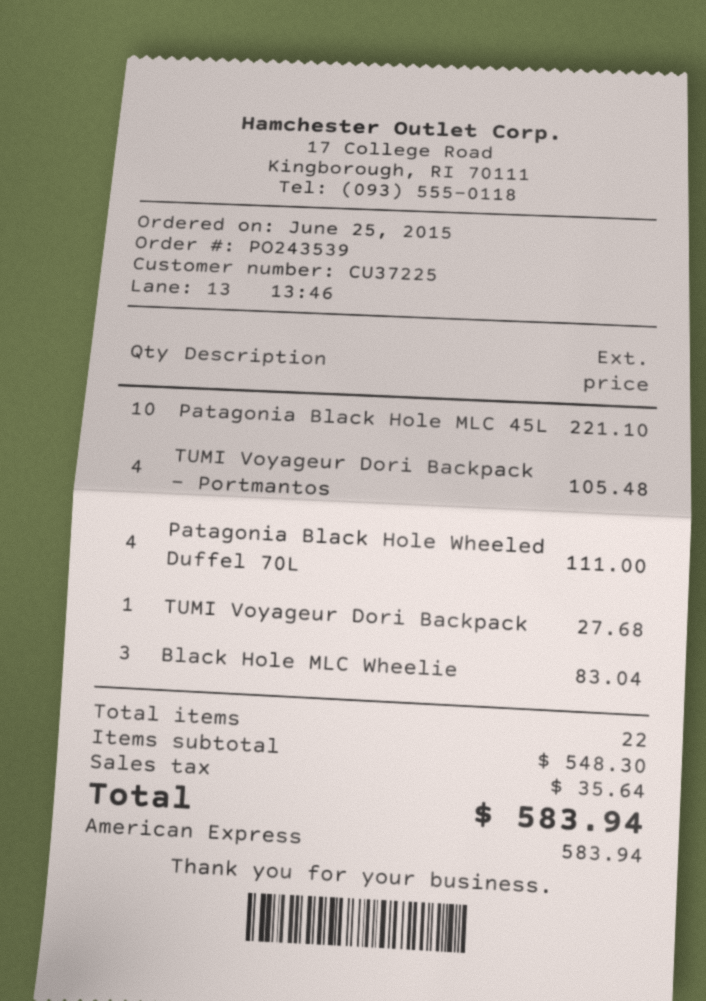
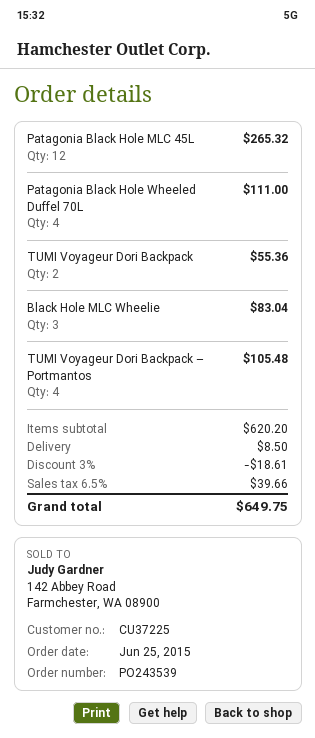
Patagonia Black Hole MLC 45L: 10 for 221.10 -> 12 for 265.32
TUMI Voyageur Dori Backpack: 1 for 27.68 -> 2 for 55.36
subtotal: 548.30 -> 620.20
discount: none -> 3% = 18.61
shipping: none -> 8.50
tax: 35.64 -> 39.66
total: 583.94 -> 649.75

